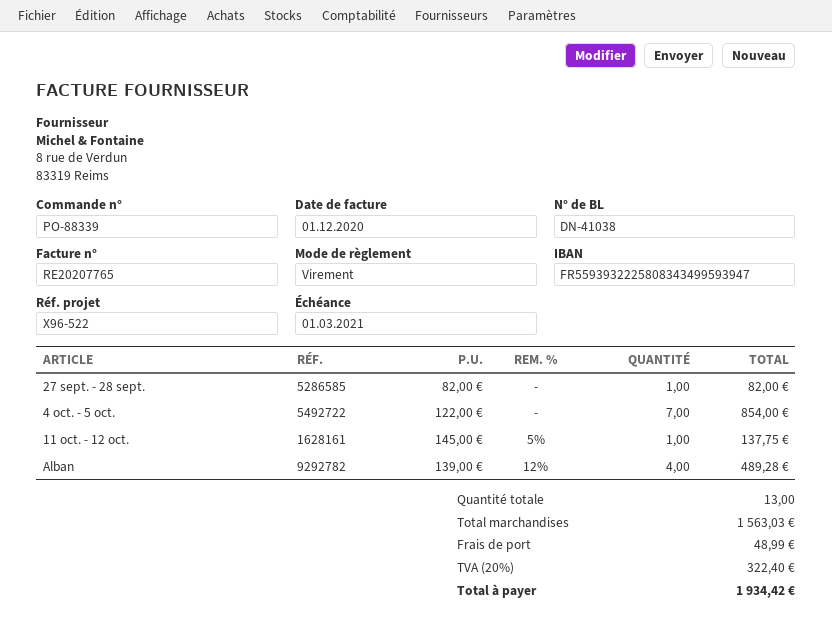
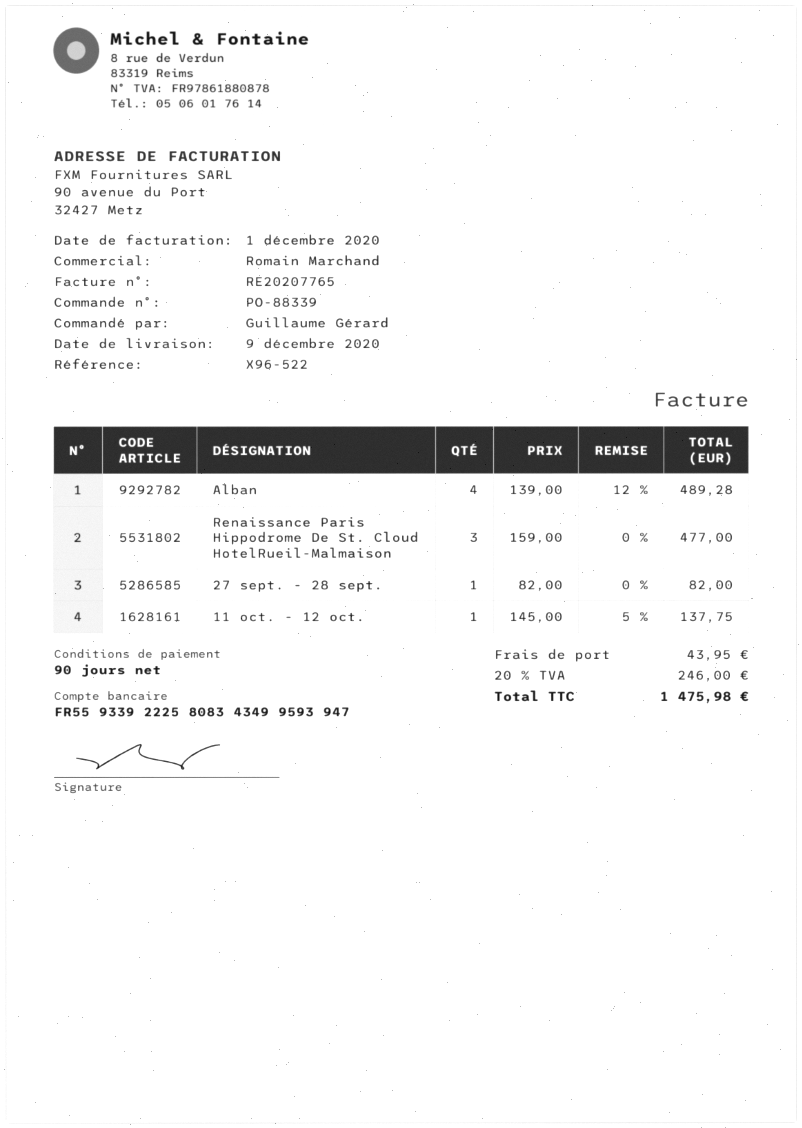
bank account: FR5593932225808343499593947 -> FR5593392225808343499593947
4 oct. - 5 oct.: 7 x 122.00 = 854.00 -> none
Renaissance Paris Hippodrome De St. Cloud HotelRueil-Malmaison: none -> 3 x 159.00 = 477.00
shipping: 48.99 -> 43.95
tax: 20% = 322.40 -> 20% = 246.00
total: 1934.42 -> 1475.98

